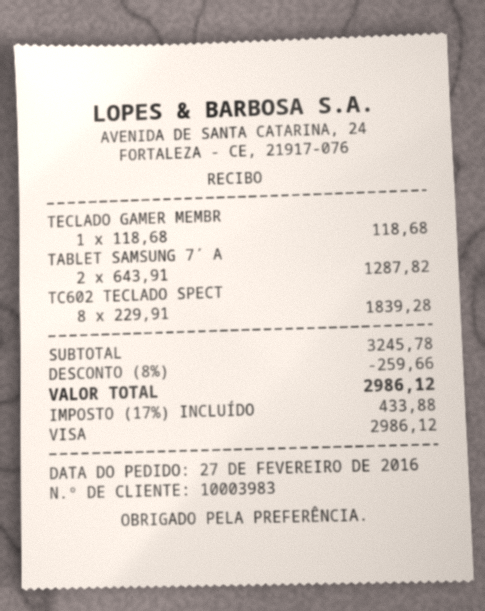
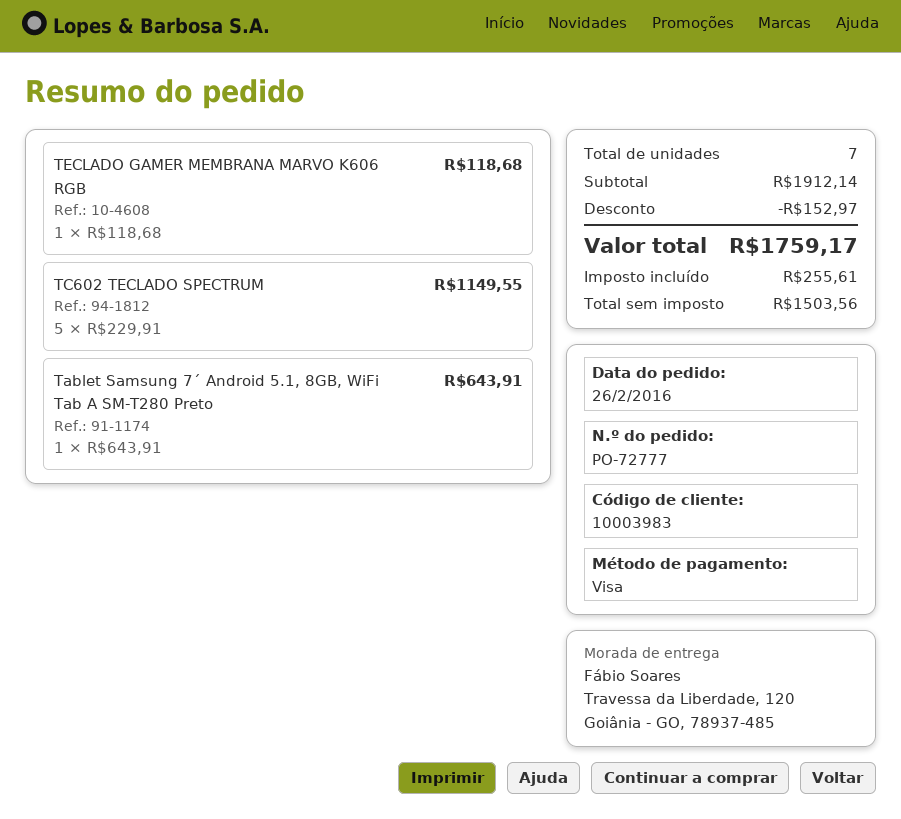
order date: 2016-02-27 -> 2016-02-26
TABLET SAMSUNG 7´ A: 2 x 643.91 = 1287.82 -> 1 x 643.91 = 643.91
TC602 TECLADO SPECT: 8 x 229.91 = 1839.28 -> 5 x 229.91 = 1149.55
subtotal: 3245.78 -> 1912.14
discount: 259.66 -> 152.97
tax: 433.88 -> 255.61
total: 2986.12 -> 1759.17

